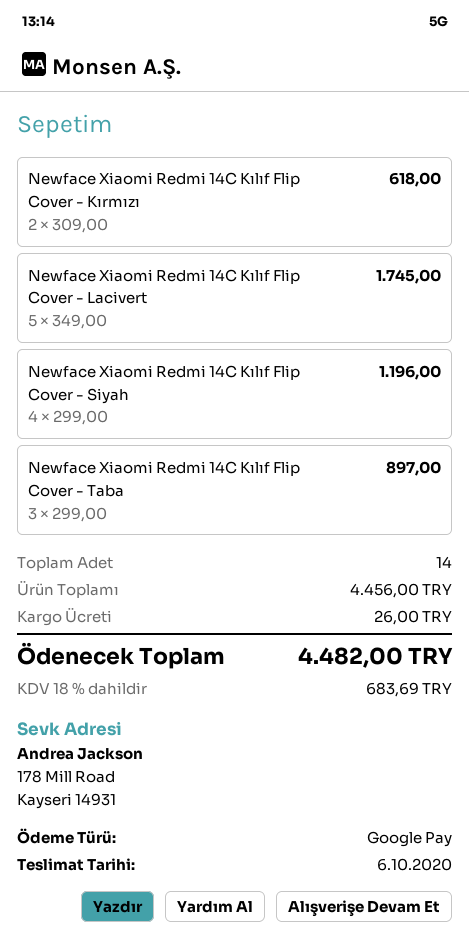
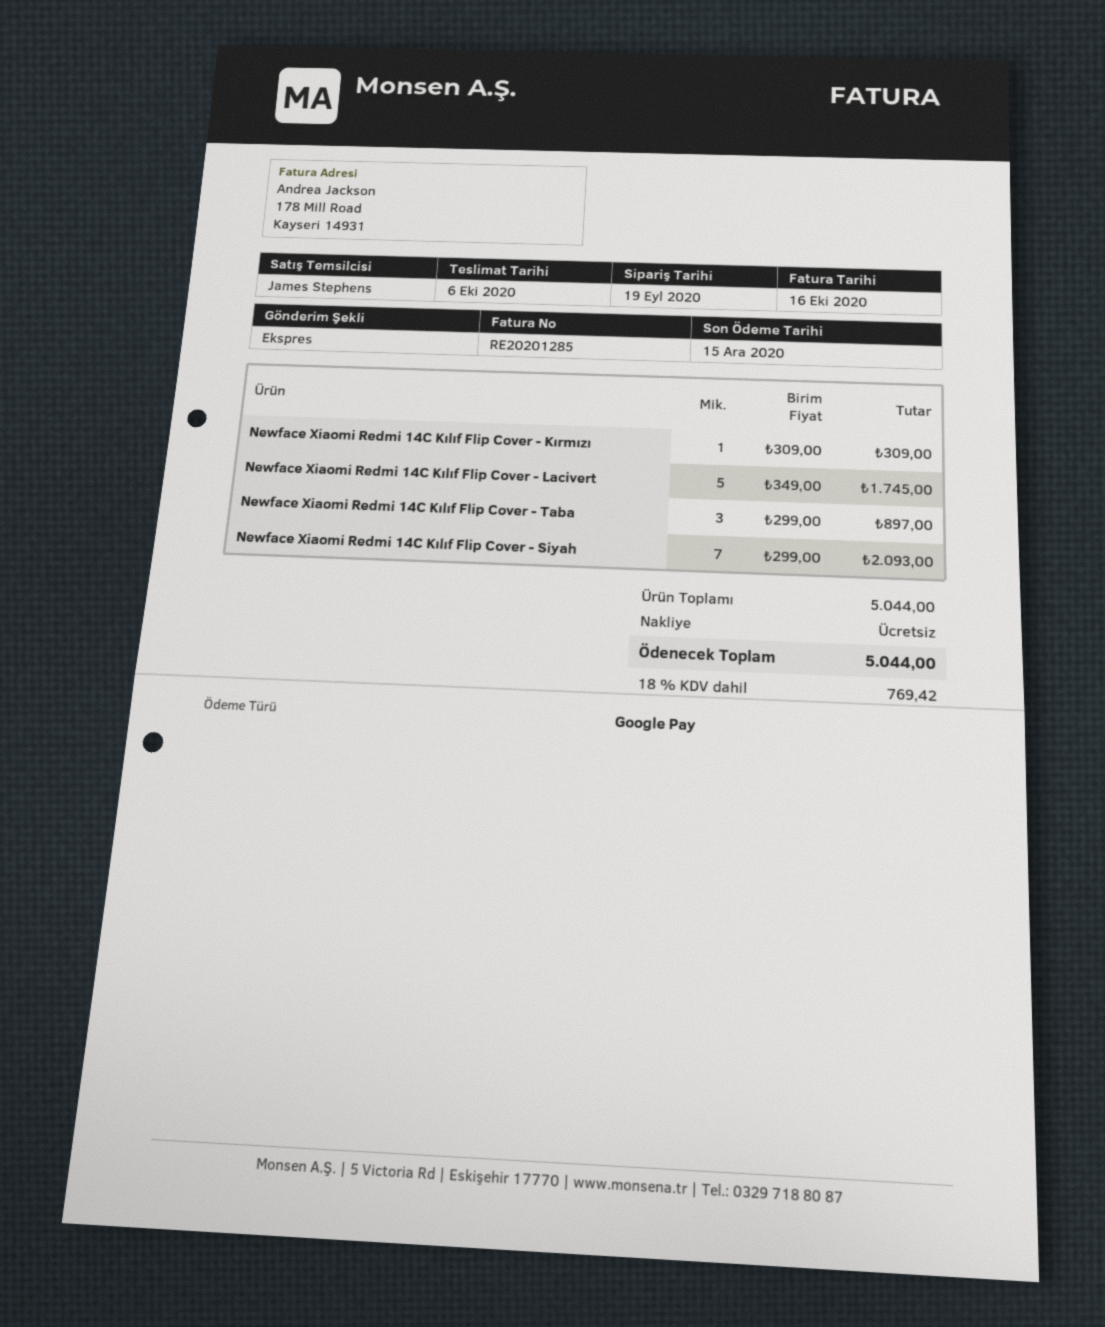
Newface Xiaomi Redmi 14C Kılıf Flip Cover - Kırmızı: 2 x 309.00 = 618.00 -> 1 x 309.00 = 309.00
Newface Xiaomi Redmi 14C Kılıf Flip Cover - Siyah: 4 x 299.00 = 1196.00 -> 7 x 299.00 = 2093.00
subtotal: 4456.00 -> 5044.00
shipping: 26.00 -> 0.00
tax: 18% = 683.69 -> 18% = 769.42
total: 4482.00 -> 5044.00

